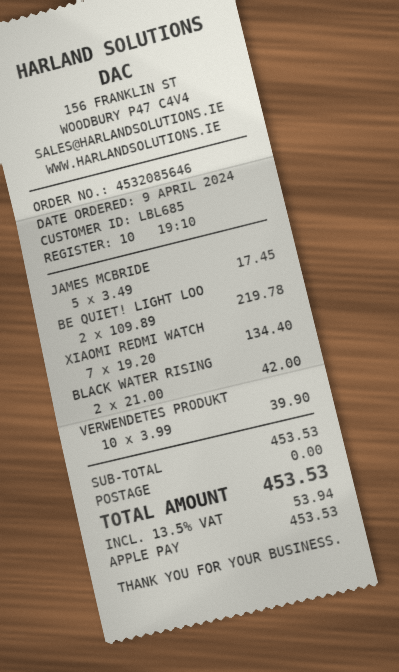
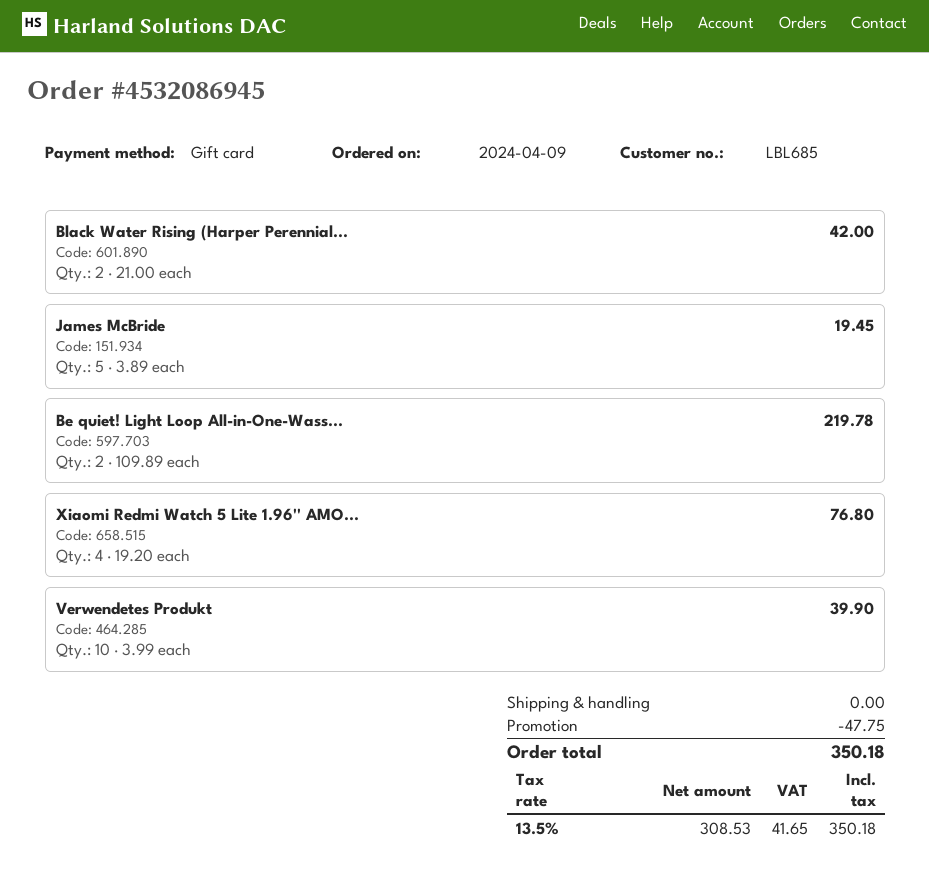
order number: 4532085646 -> 4532086945
payment method: Apple Pay -> gift card
JAMES MCBRIDE: 5 x 3.49 = 17.45 -> 5 x 3.89 = 19.45
XIAOMI REDMI WATCH: 7 x 19.20 = 134.40 -> 4 x 19.20 = 76.80
discount: none -> 47.75
tax: 13.5% = 53.94 -> 13.5% = 41.65
total: 453.53 -> 350.18

